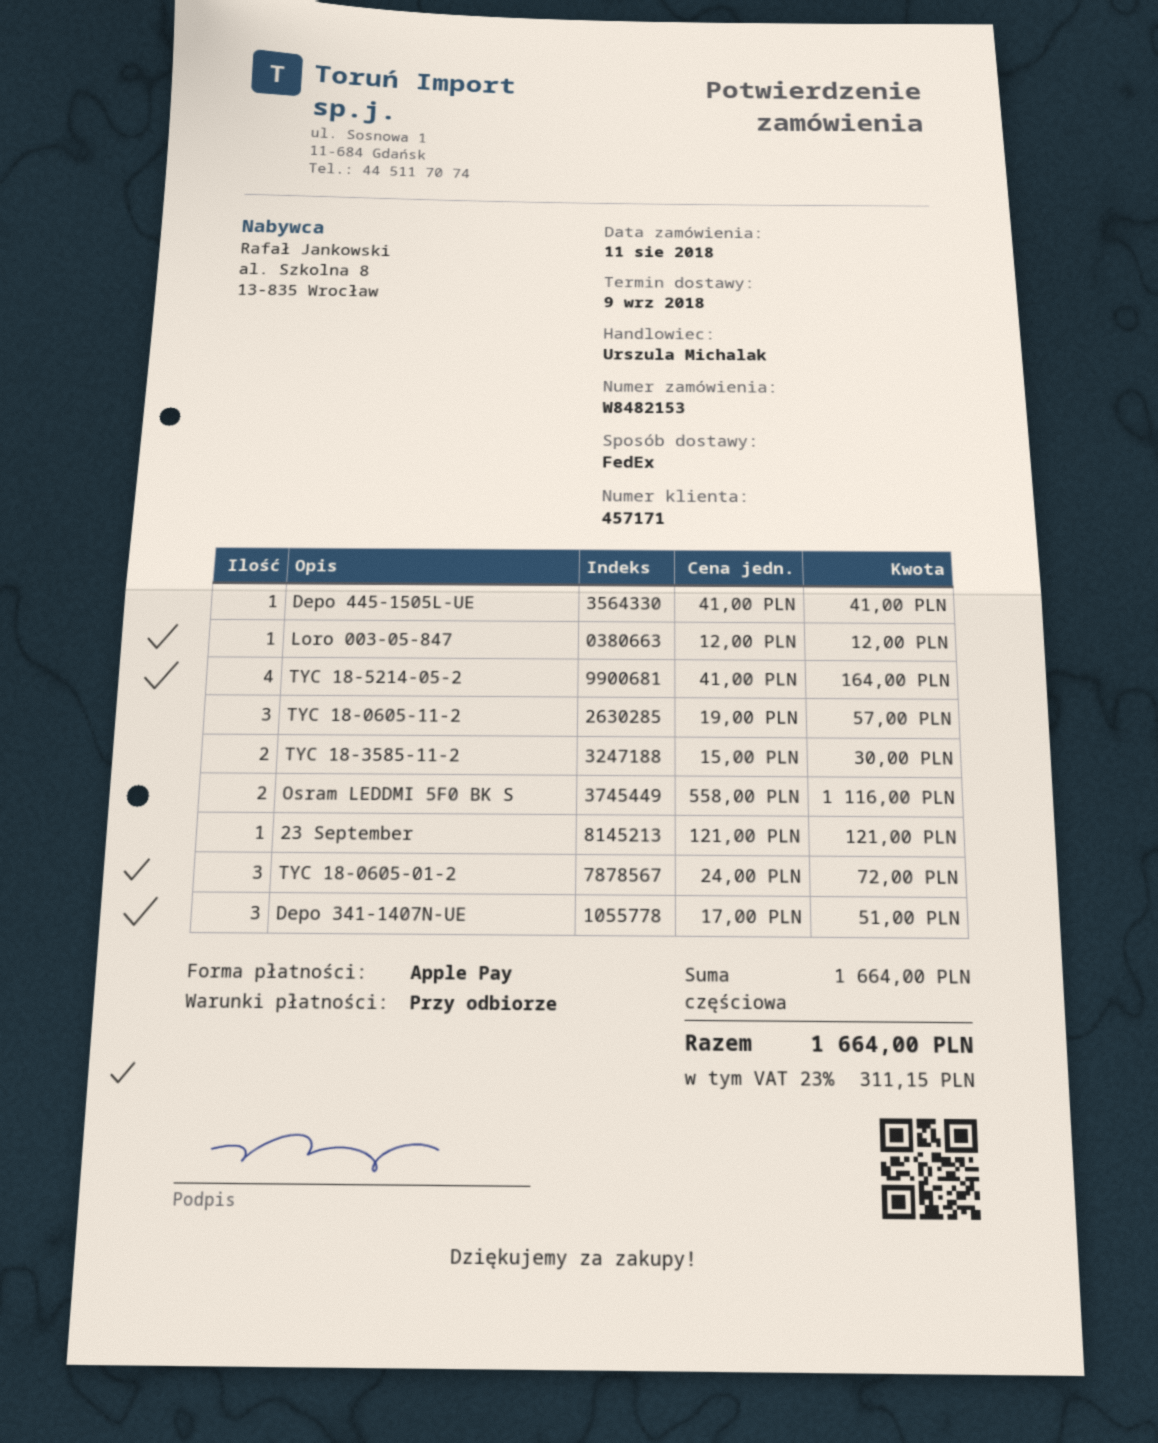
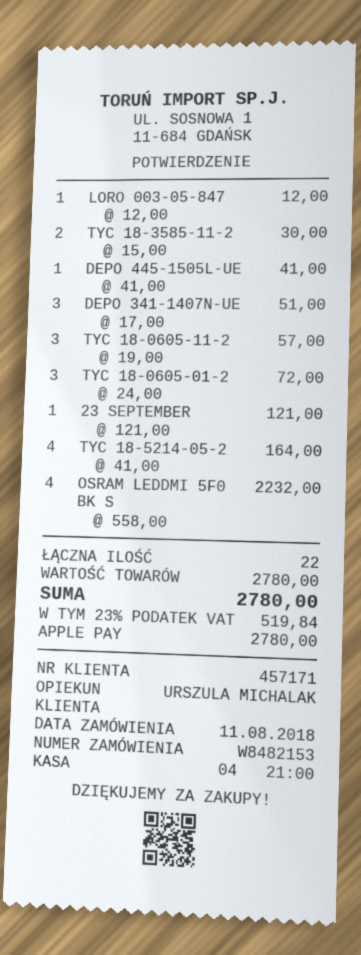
Osram LEDDMI 5F0 BK S: 2 x 558.00 = 1116.00 -> 4 x 558.00 = 2232.00
subtotal: 1664.00 -> 2780.00
tax: 23% = 311.15 -> 23% = 519.84
total: 1664.00 -> 2780.00

